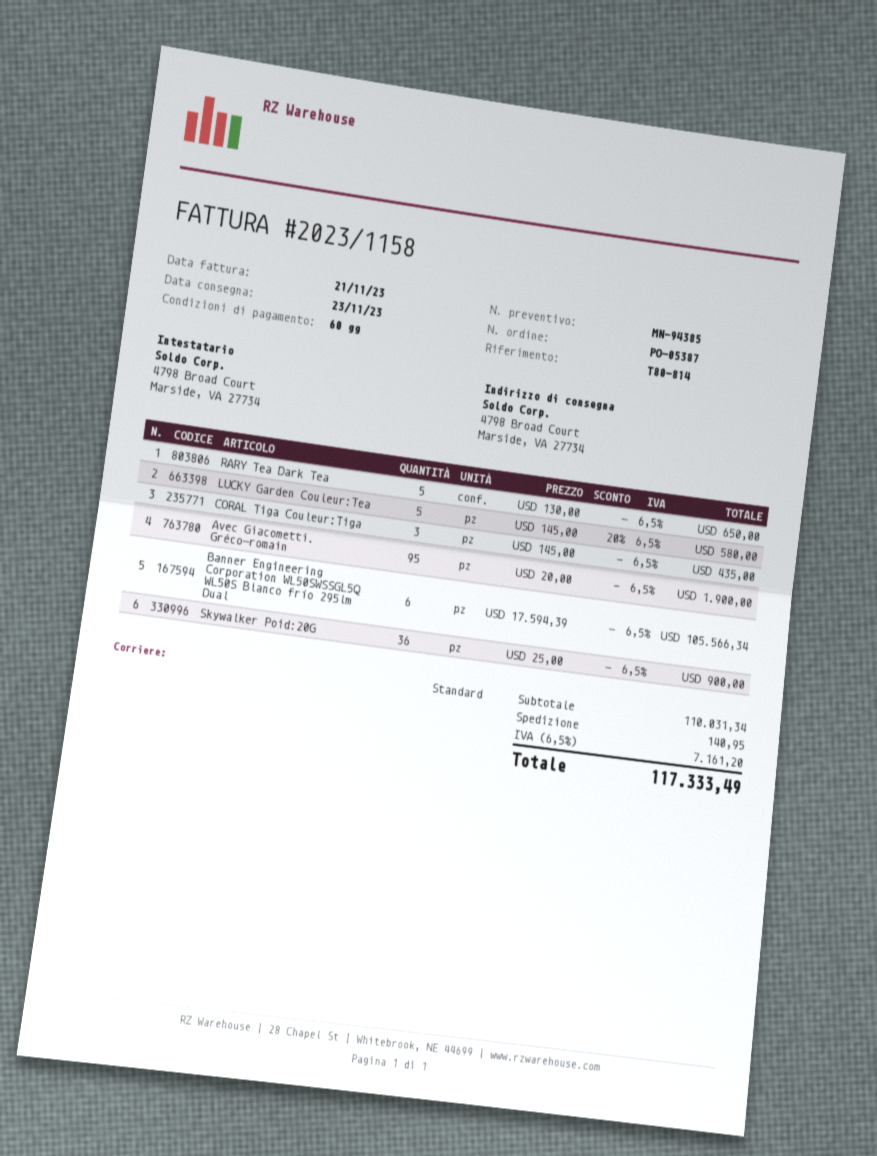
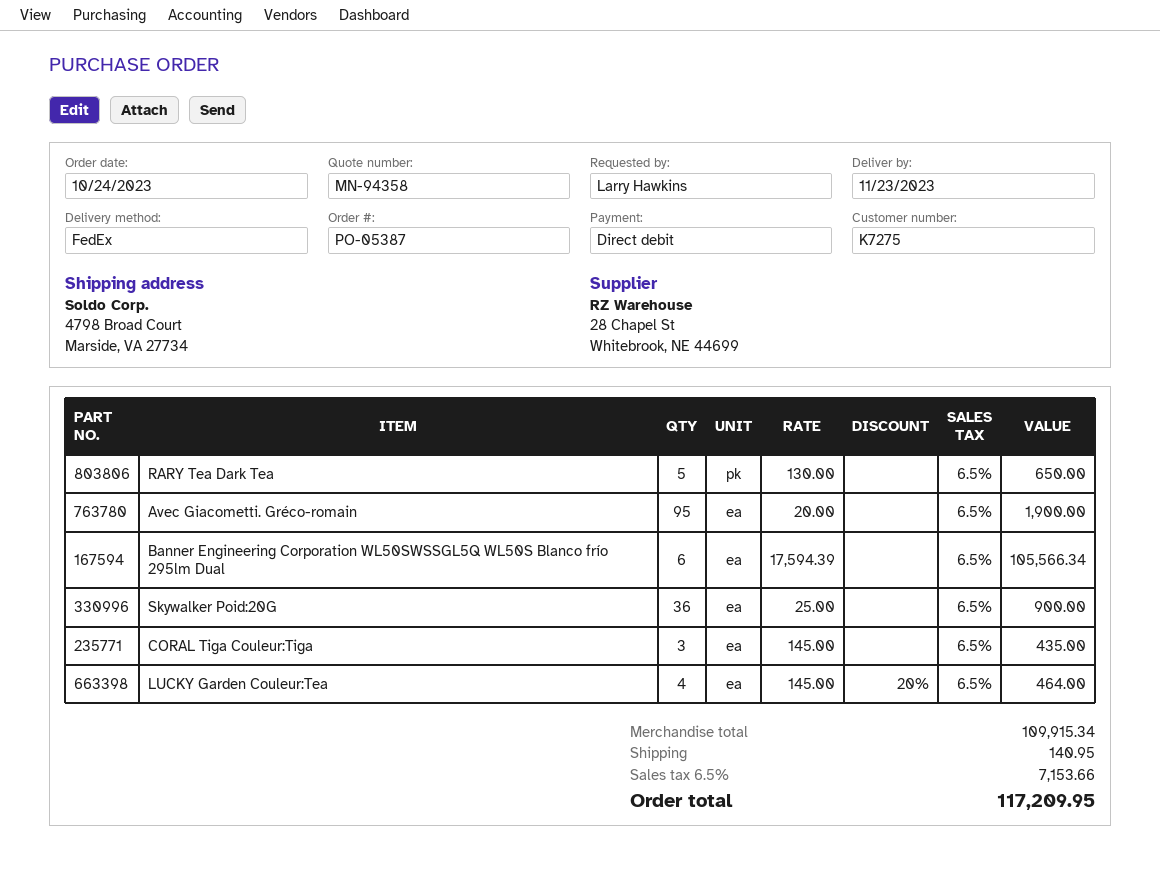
quote number: MN-94385 -> MN-94358
shipping method: standard -> FedEx
LUCKY Garden Couleur:Tea: 5 x 145.00 - 20% = 580.00 -> 4 x 145.00 - 20% = 464.00
subtotal: 110031.34 -> 109915.34
tax: 6.5% = 7161.20 -> 6.5% = 7153.66
total: 117333.49 -> 117209.95

